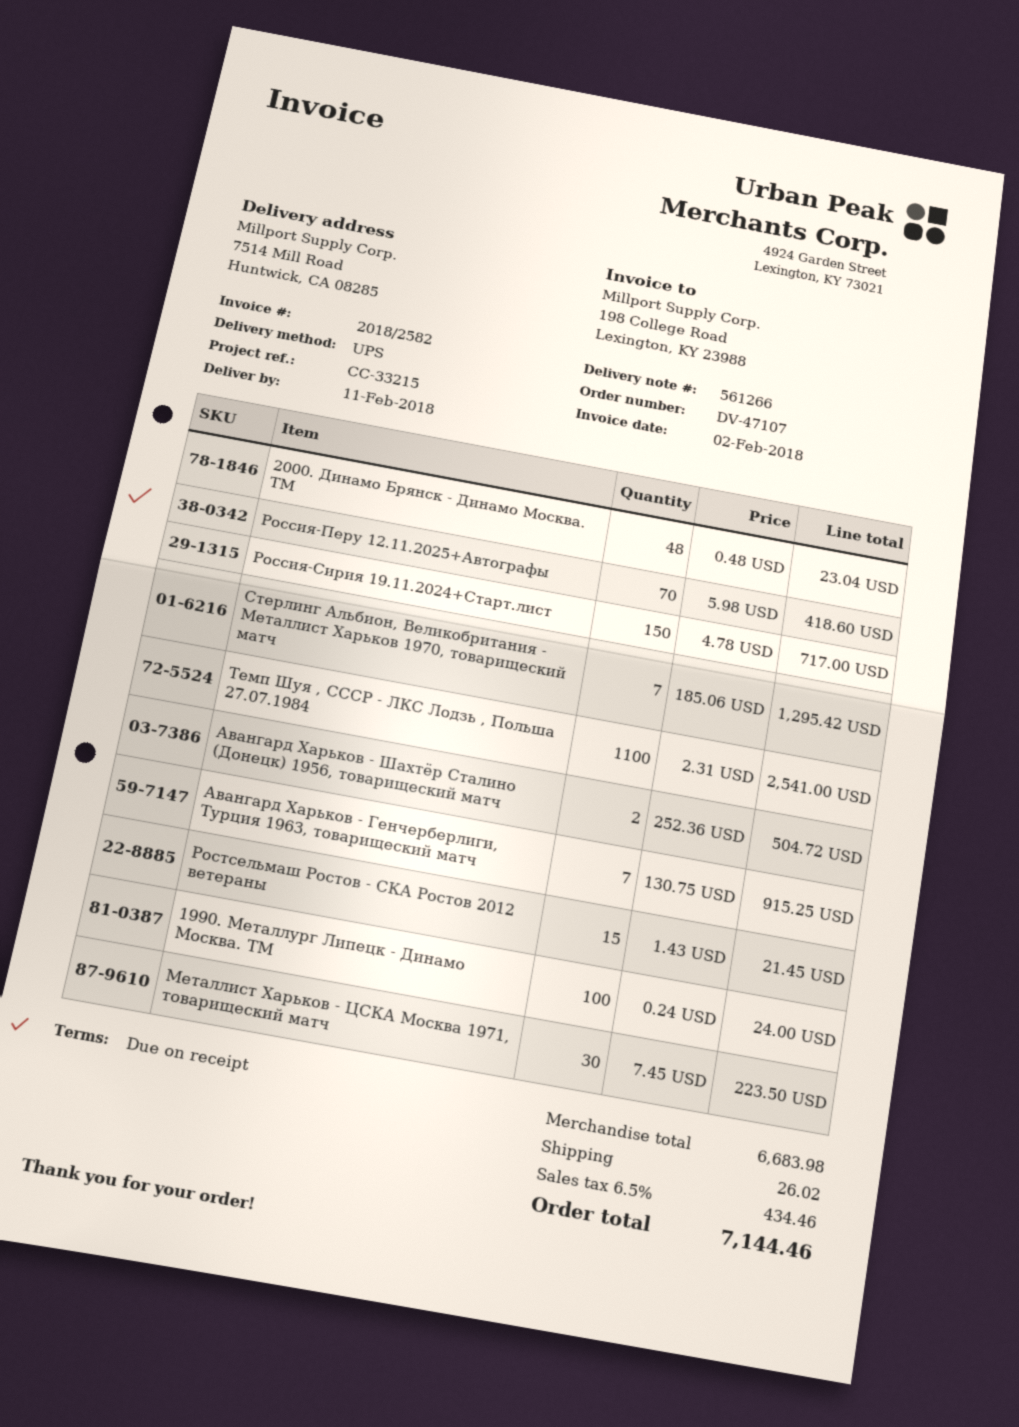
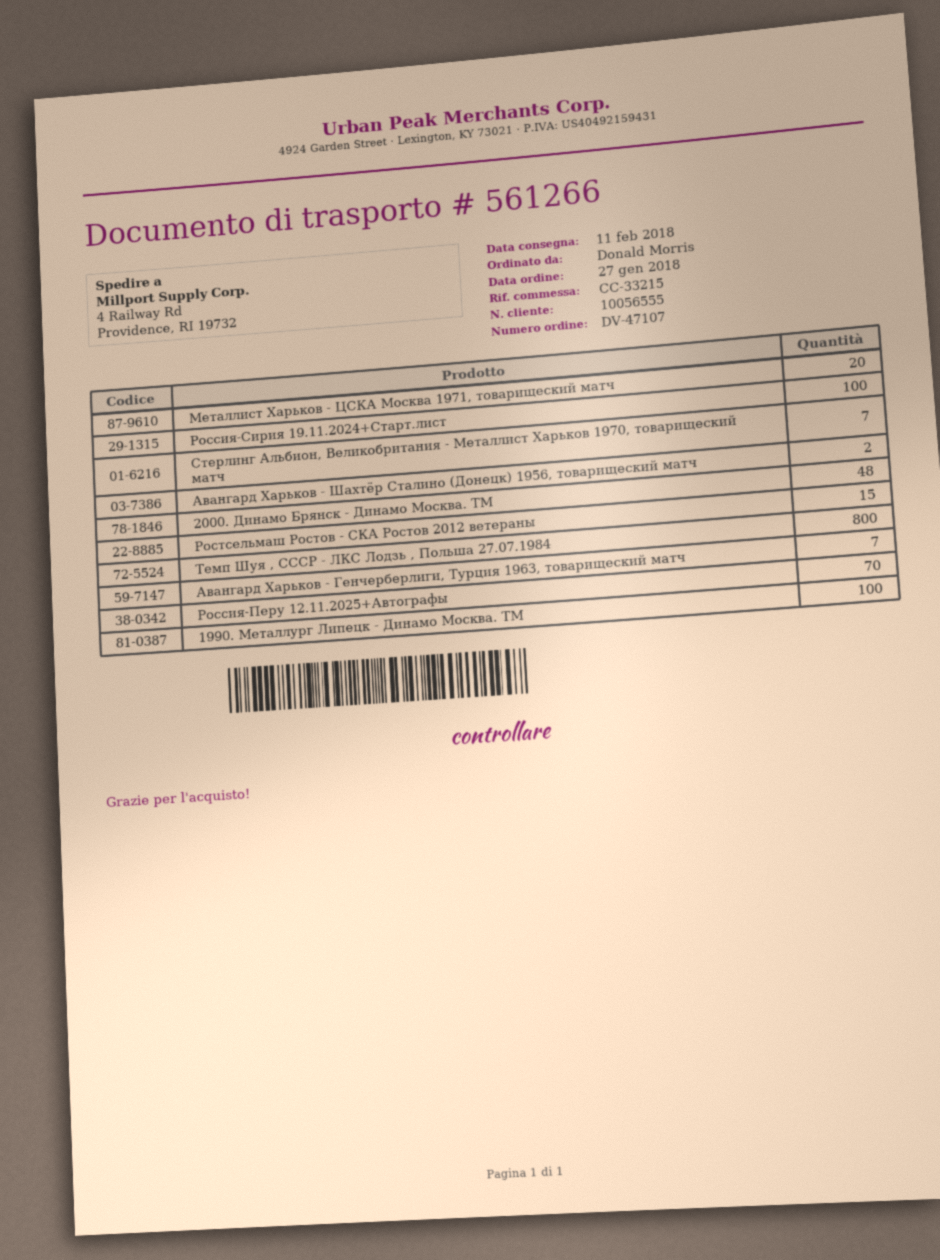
ship to: 7514 Mill Road, Huntwick, CA 08285 -> 4 Railway Rd, Providence, RI 19732
Россия-Сирия 19.11.2024+Старт.лист: 150 -> 100
Темп Шуя , СССР - ЛКС Лодзь , Польша 27.07.1984: 1100 -> 800
Металлист Харьков - ЦСКА Москва 1971, товарищеский матч: 30 -> 20

